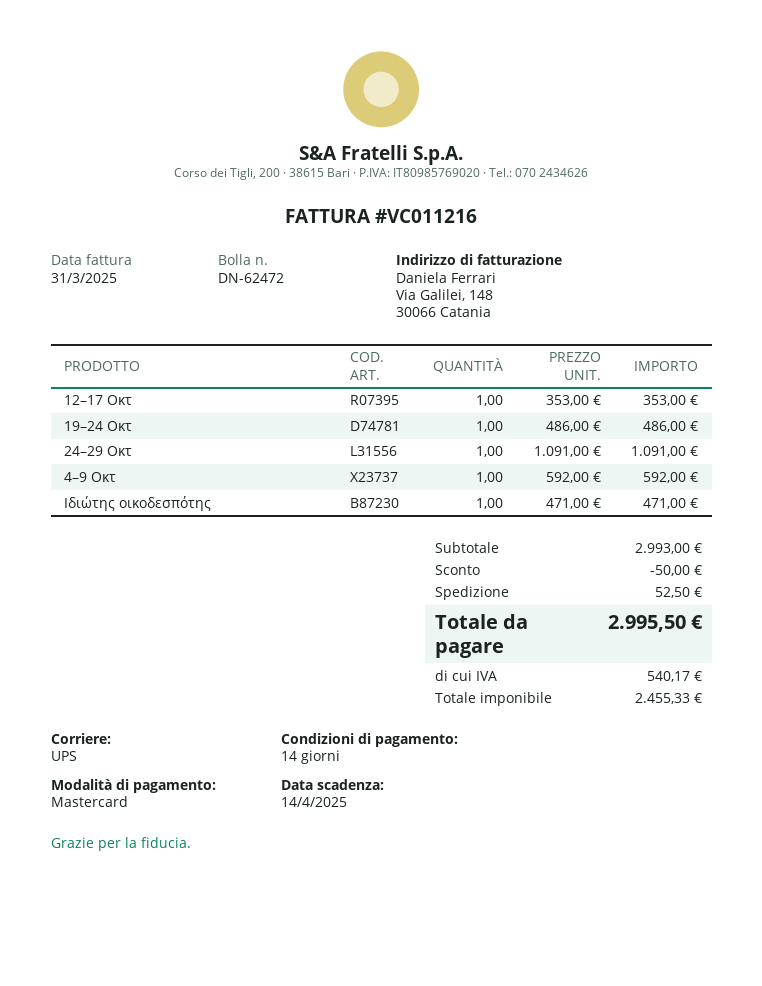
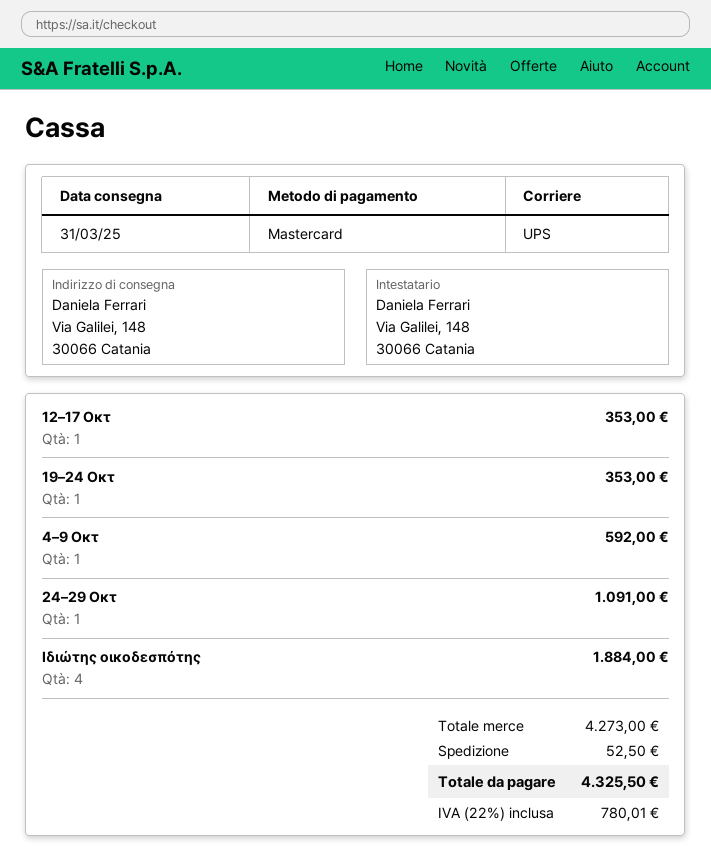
19–24 Οκτ: 1 for 486.00 -> 1 for 353.00
Ιδιώτης οικοδεσπότης: 1 for 471.00 -> 4 for 1884.00
subtotal: 2993.00 -> 4273.00
discount: 50.00 -> none
tax: 540.17 -> 780.01
total: 2995.50 -> 4325.50

